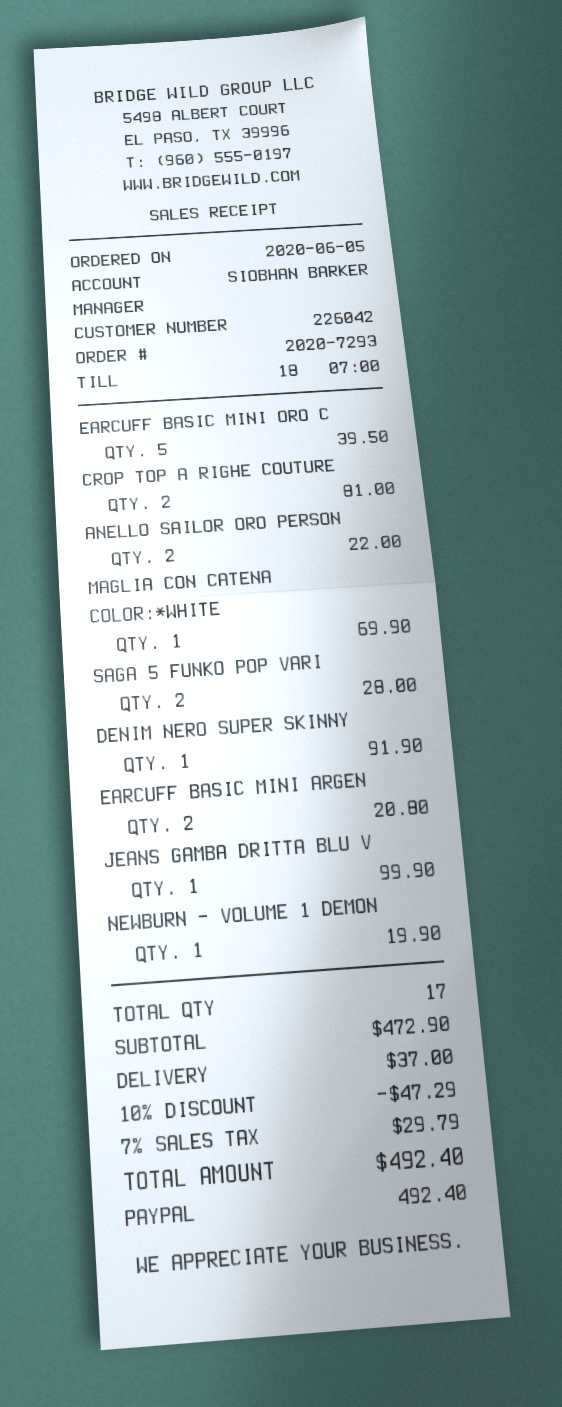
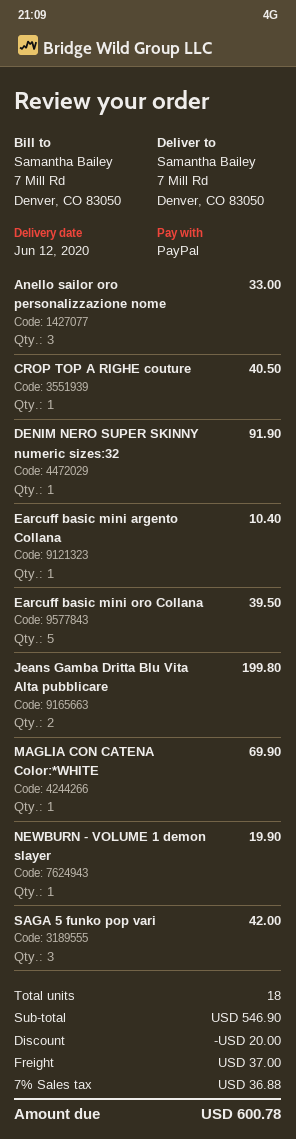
CROP TOP A RIGHE COUTURE: 2 for 81.00 -> 1 for 40.50
ANELLO SAILOR ORO PERSON: 2 for 22.00 -> 3 for 33.00
SAGA 5 FUNKO POP VARI: 2 for 28.00 -> 3 for 42.00
EARCUFF BASIC MINI ARGEN: 2 for 20.80 -> 1 for 10.40
JEANS GAMBA DRITTA BLU V: 1 for 99.90 -> 2 for 199.80
total quantity: 17 -> 18
subtotal: 472.90 -> 546.90
discount: 47.29 -> 20.00
tax: 7% = 29.79 -> 7% = 36.88
total: 492.40 -> 600.78

